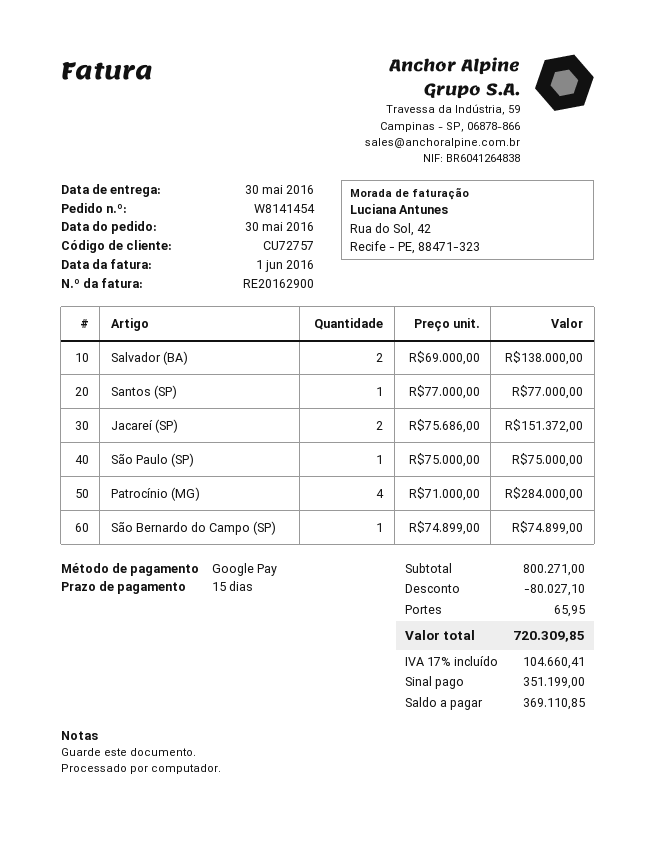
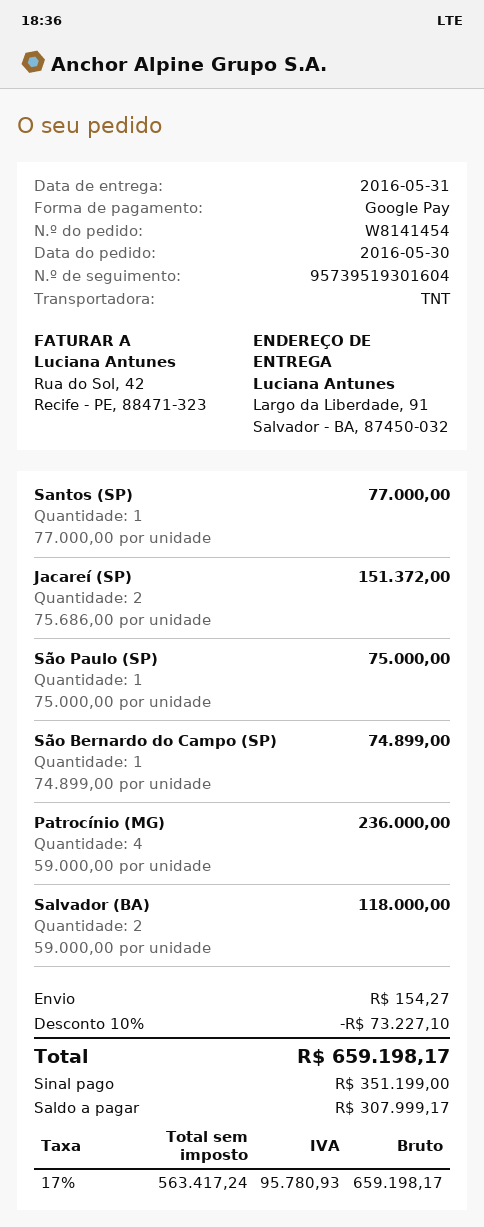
delivery date: 2016-05-30 -> 2016-05-31
Salvador (BA): 2 x 69000.00 = 138000.00 -> 2 x 59000.00 = 118000.00
Patrocínio (MG): 4 x 71000.00 = 284000.00 -> 4 x 59000.00 = 236000.00
discount: 80027.10 -> 73227.10
shipping: 65.95 -> 154.27
tax: 17% = 104660.41 -> 17% = 95780.93
total: 720309.85 -> 659198.17
balance: 369110.85 -> 307999.17

